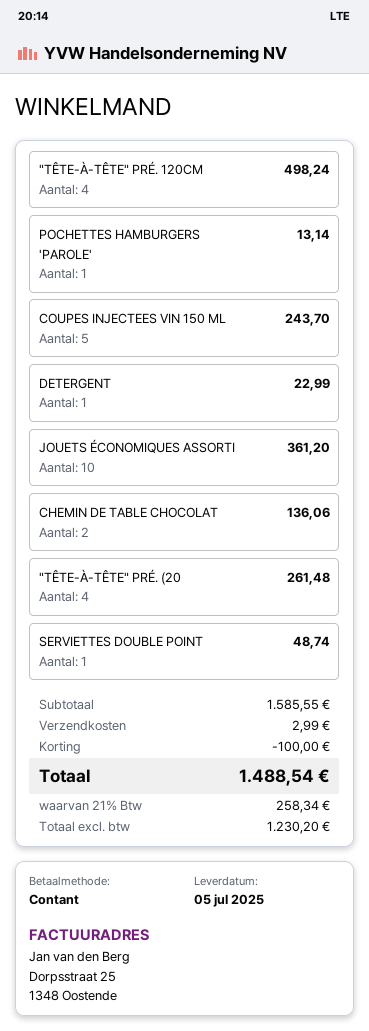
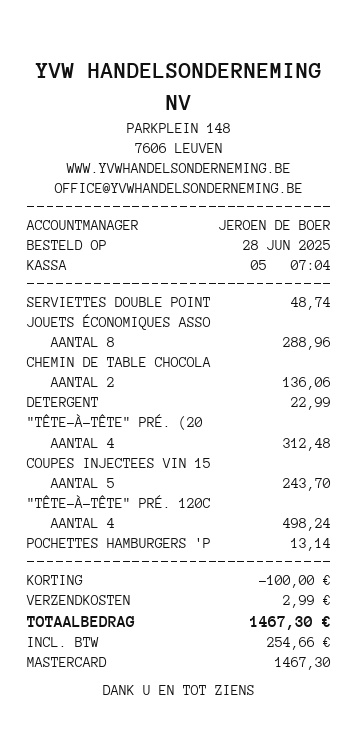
payment method: cash -> Mastercard
JOUETS ÉCONOMIQUES ASSORTI: 10 for 361.20 -> 8 for 288.96
"TÊTE-À-TÊTE" PRÉ. (20: 4 for 261.48 -> 4 for 312.48
tax: 258.34 -> 254.66
total: 1488.54 -> 1467.30

